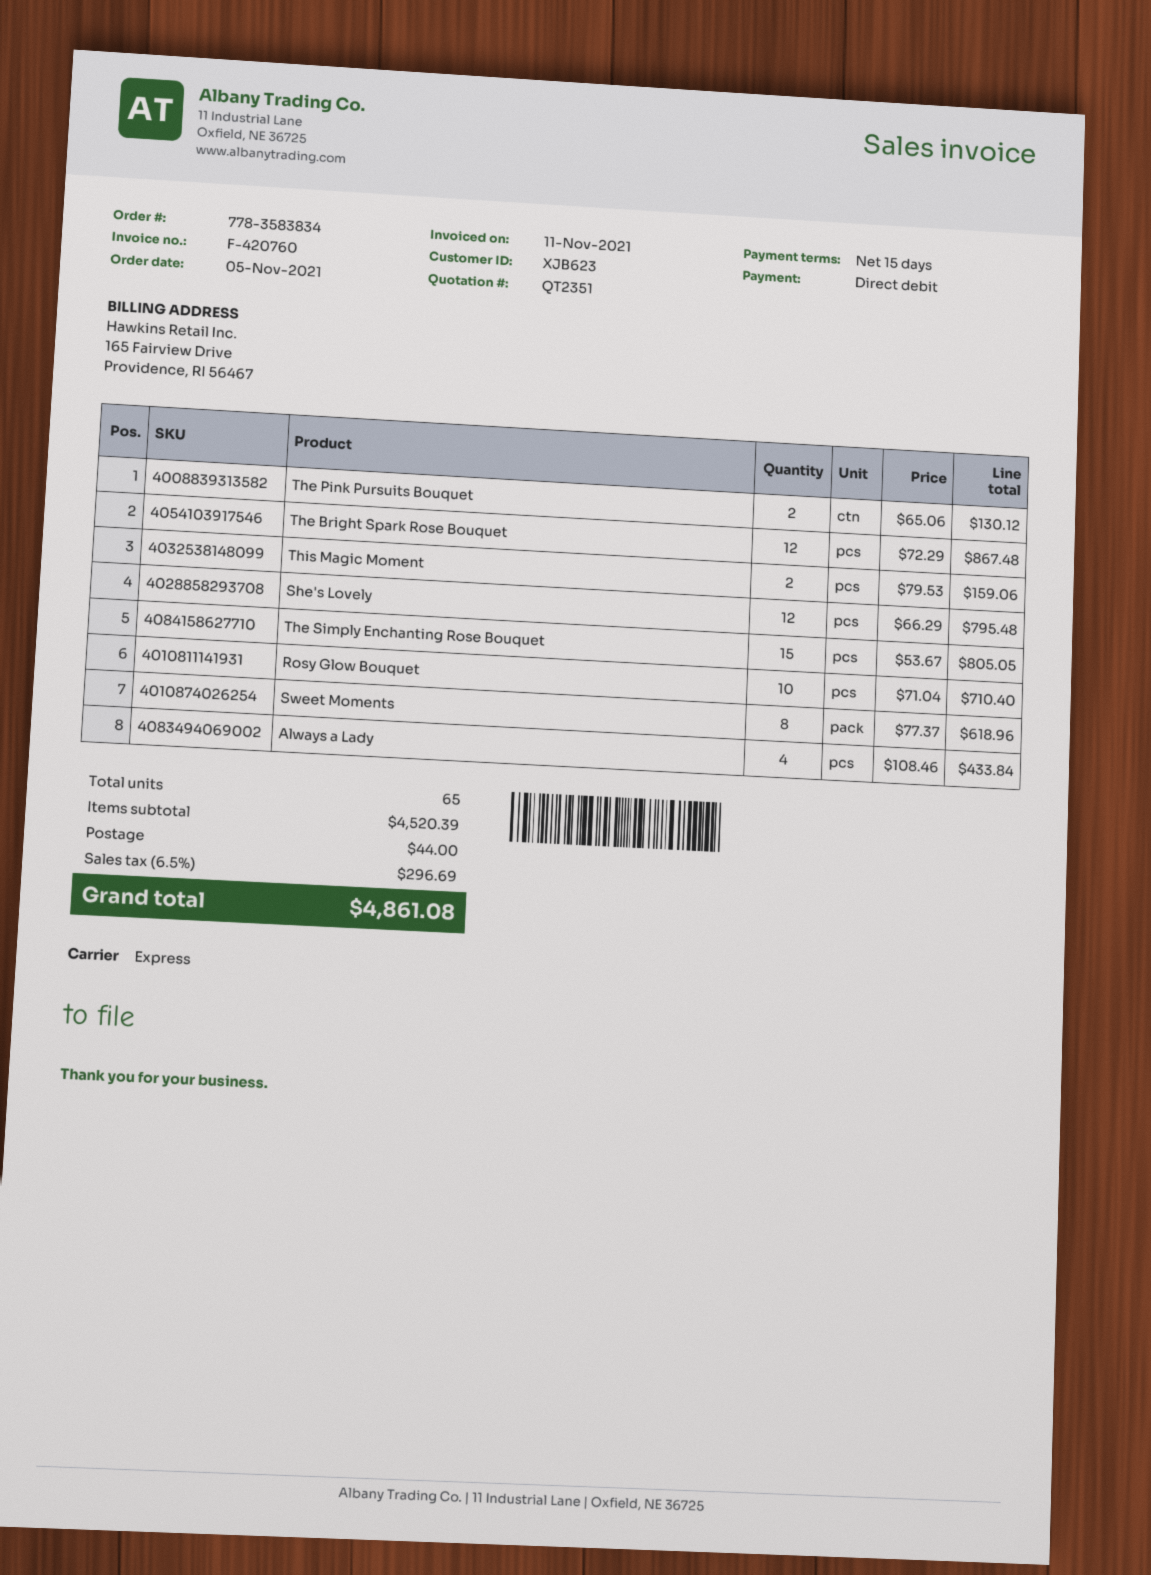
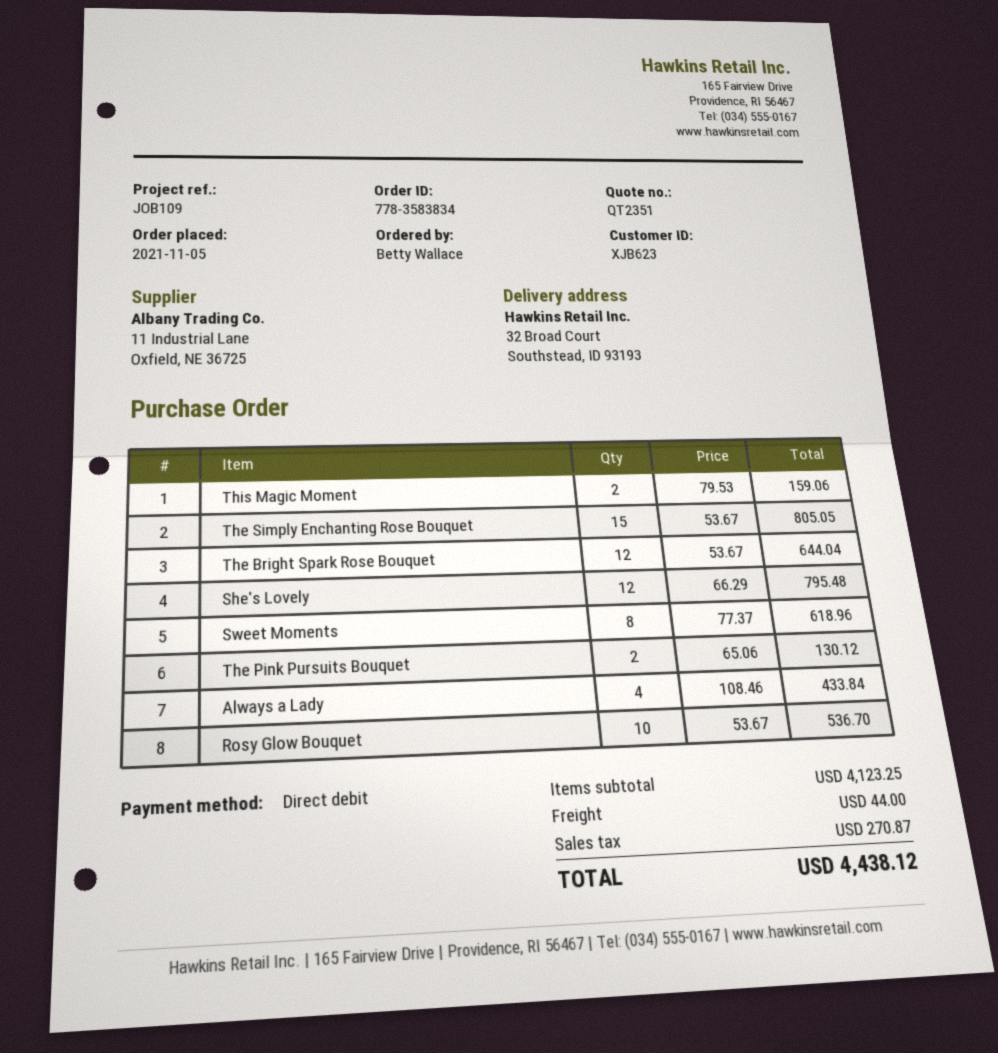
The Bright Spark Rose Bouquet: 12 x 72.29 = 867.48 -> 12 x 53.67 = 644.04
Rosy Glow Bouquet: 10 x 71.04 = 710.40 -> 10 x 53.67 = 536.70
subtotal: 4520.39 -> 4123.25
tax: 296.69 -> 270.87
total: 4861.08 -> 4438.12

